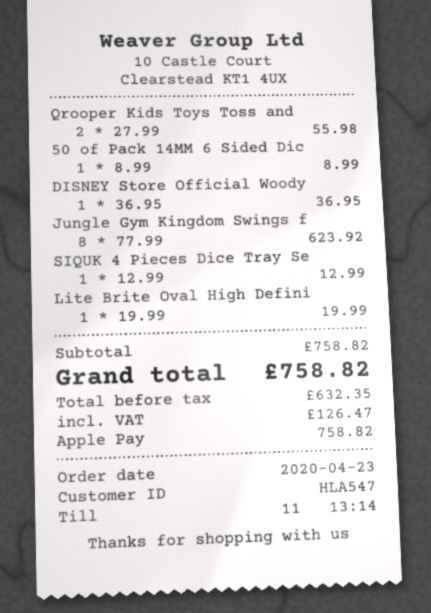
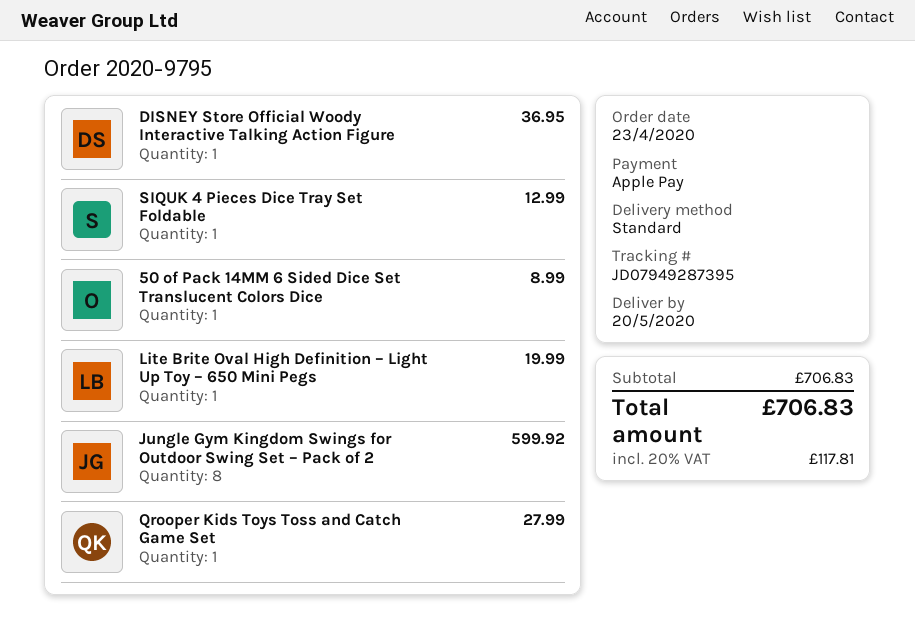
Qrooper Kids Toys Toss and: 2 for 55.98 -> 1 for 27.99
Jungle Gym Kingdom Swings f: 8 for 623.92 -> 8 for 599.92
subtotal: 758.82 -> 706.83
tax: 126.47 -> 117.81
total: 758.82 -> 706.83

